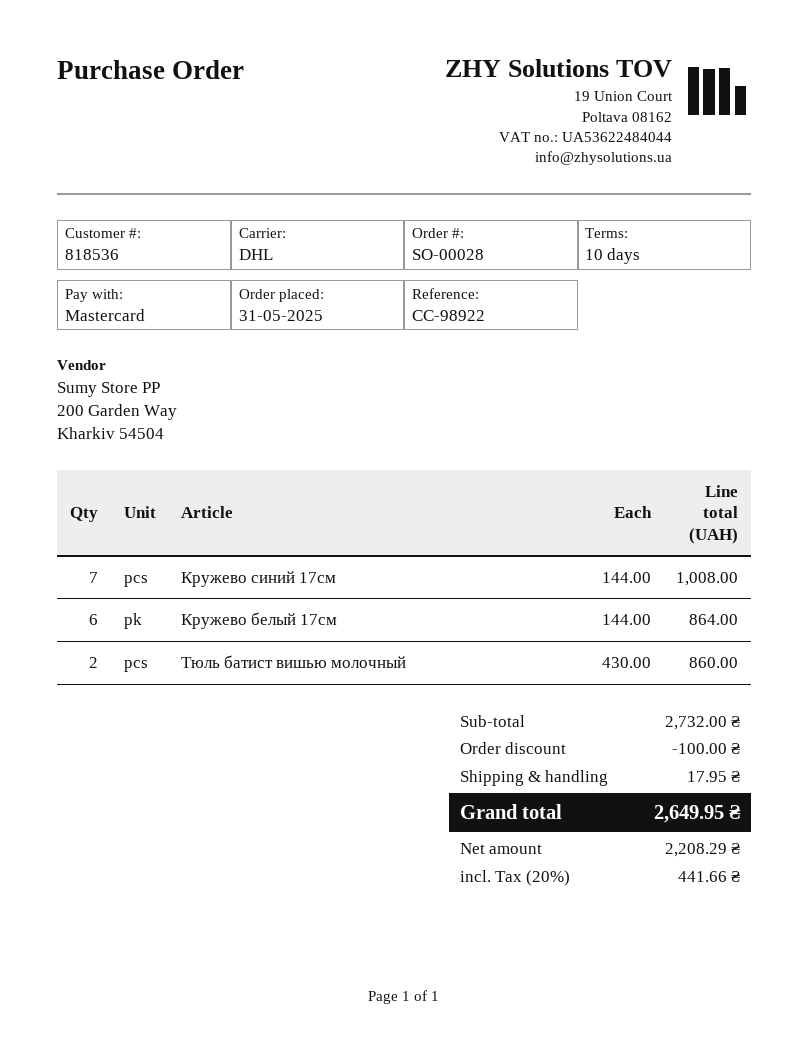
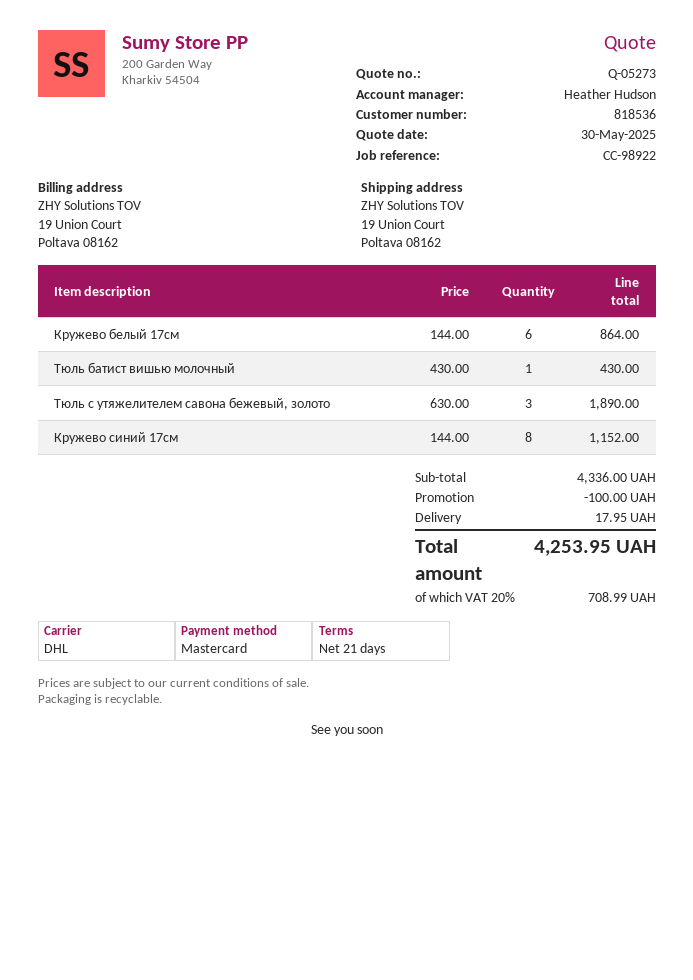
payment terms: 10 days -> 21 days
Кружево синий 17см: 7 x 144.00 = 1008.00 -> 8 x 144.00 = 1152.00
Тюль батист вишью молочный: 2 x 430.00 = 860.00 -> 1 x 430.00 = 430.00
Тюль с утяжелителем савона бежевый, золото: none -> 3 x 630.00 = 1890.00
subtotal: 2732.00 -> 4336.00
tax: 20% = 441.66 -> 20% = 708.99
total: 2649.95 -> 4253.95

